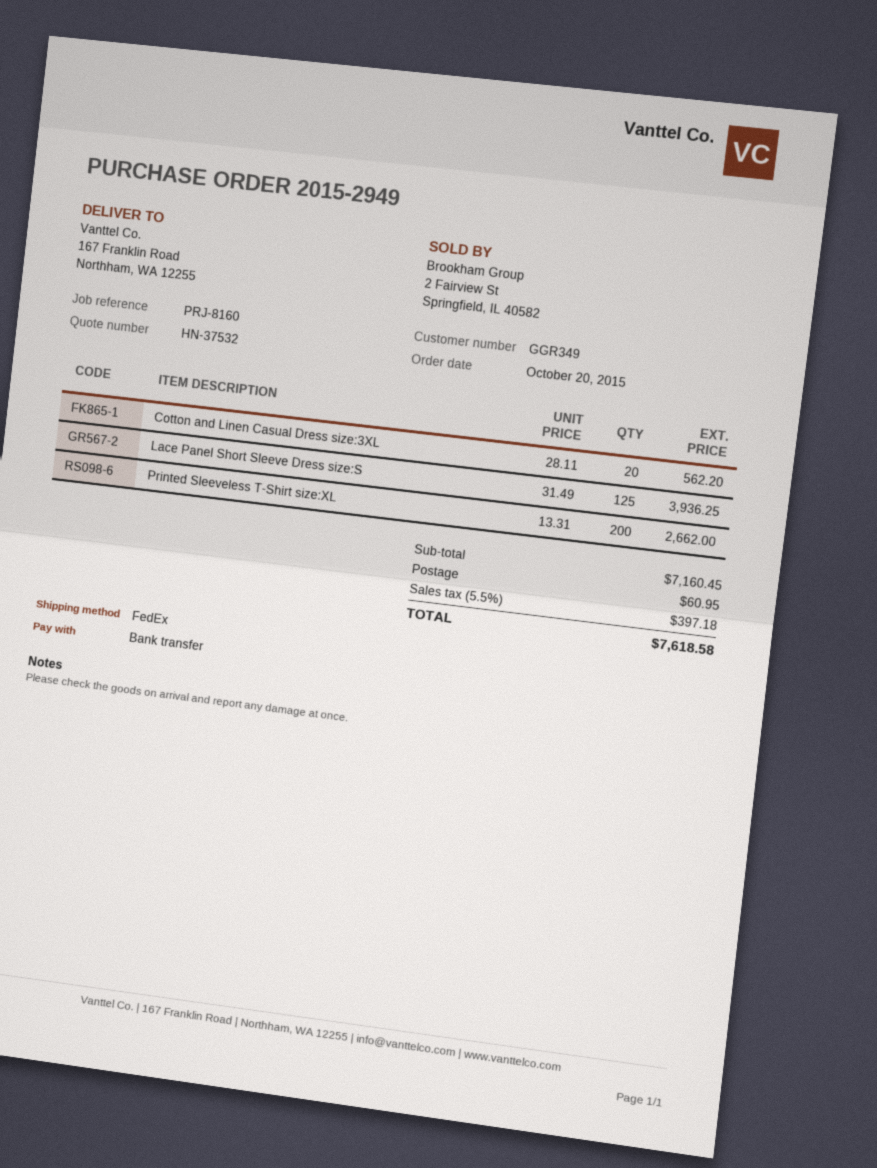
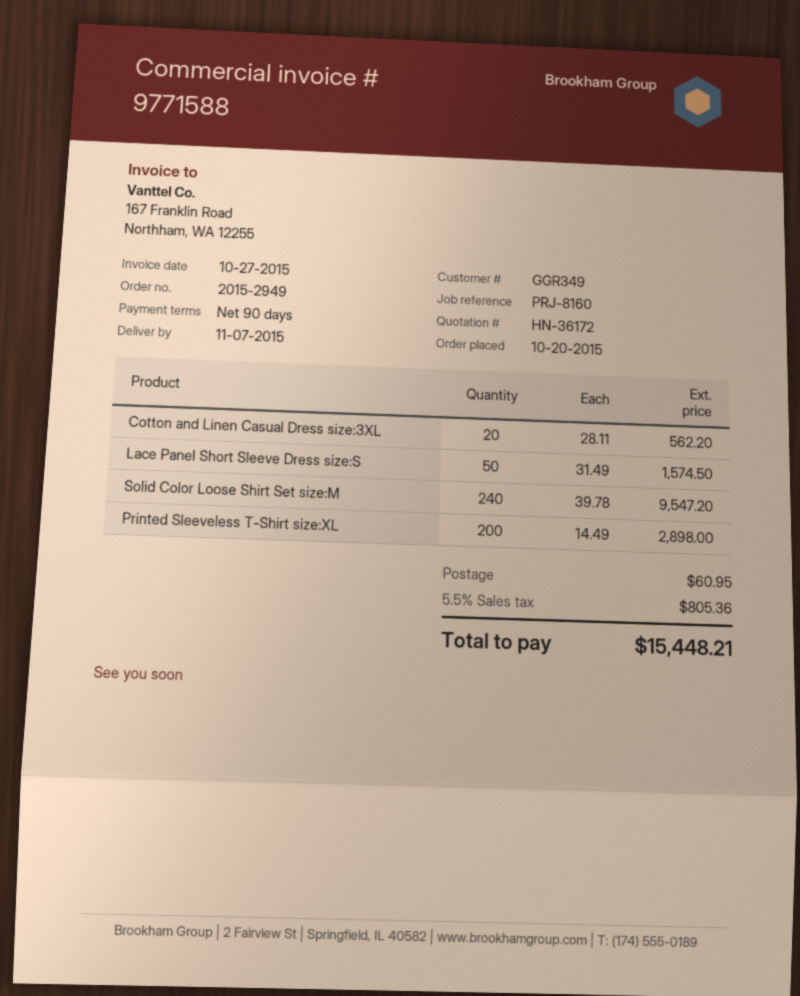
quote number: HN-37532 -> HN-36172
Lace Panel Short Sleeve Dress size:S: 125 x 31.49 = 3936.25 -> 50 x 31.49 = 1574.50
Printed Sleeveless T-Shirt size:XL: 200 x 13.31 = 2662.00 -> 200 x 14.49 = 2898.00
Solid Color Loose Shirt Set size:M: none -> 240 x 39.78 = 9547.20
tax: 5.5% = 397.18 -> 5.5% = 805.36
total: 7618.58 -> 15448.21

